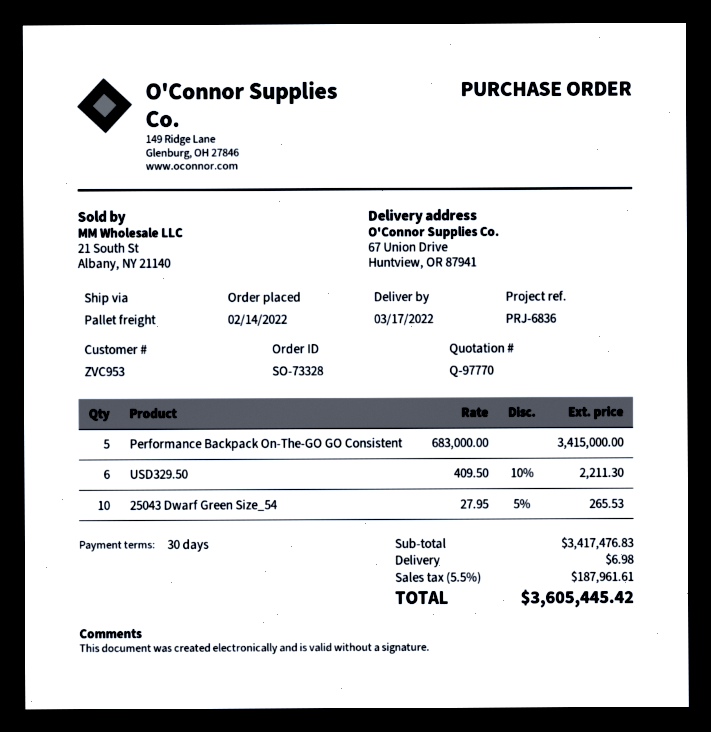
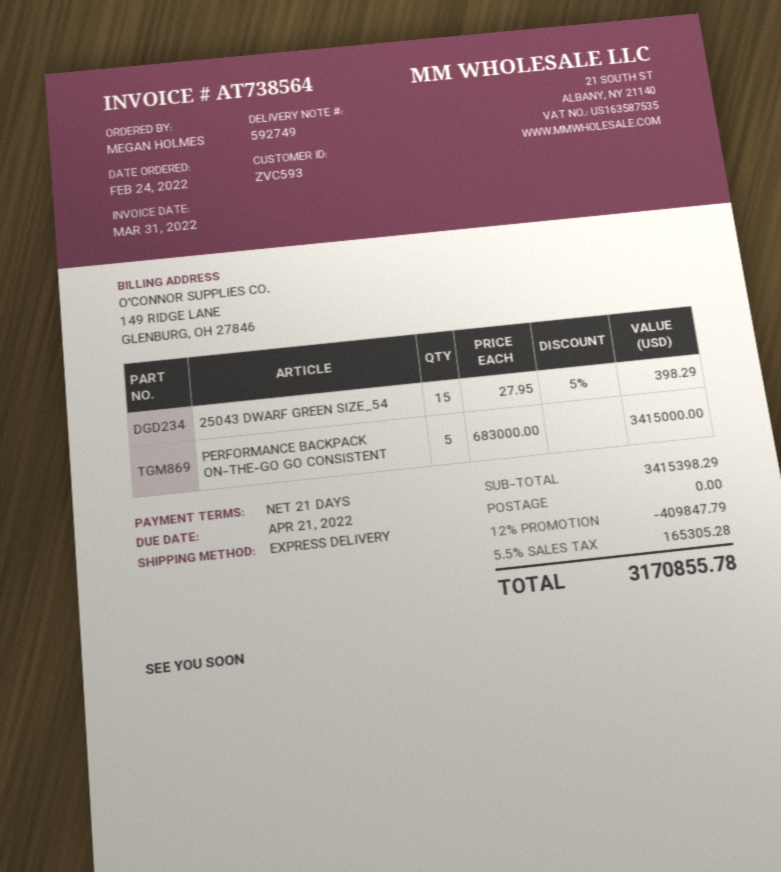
order date: 2022-02-14 -> 2022-02-24
payment terms: 30 days -> 21 days
customer number: ZVC953 -> ZVC593
shipping method: pallet freight -> express
USD329.50: 6 x 409.50 - 10% = 2211.30 -> none
25043 Dwarf Green Size_54: 10 x 27.95 - 5% = 265.53 -> 15 x 27.95 - 5% = 398.29
subtotal: 3417476.83 -> 3415398.29
discount: none -> 12% = 409847.79
shipping: 6.98 -> 0.00
tax: 5.5% = 187961.61 -> 5.5% = 165305.28
total: 3605445.42 -> 3170855.78

